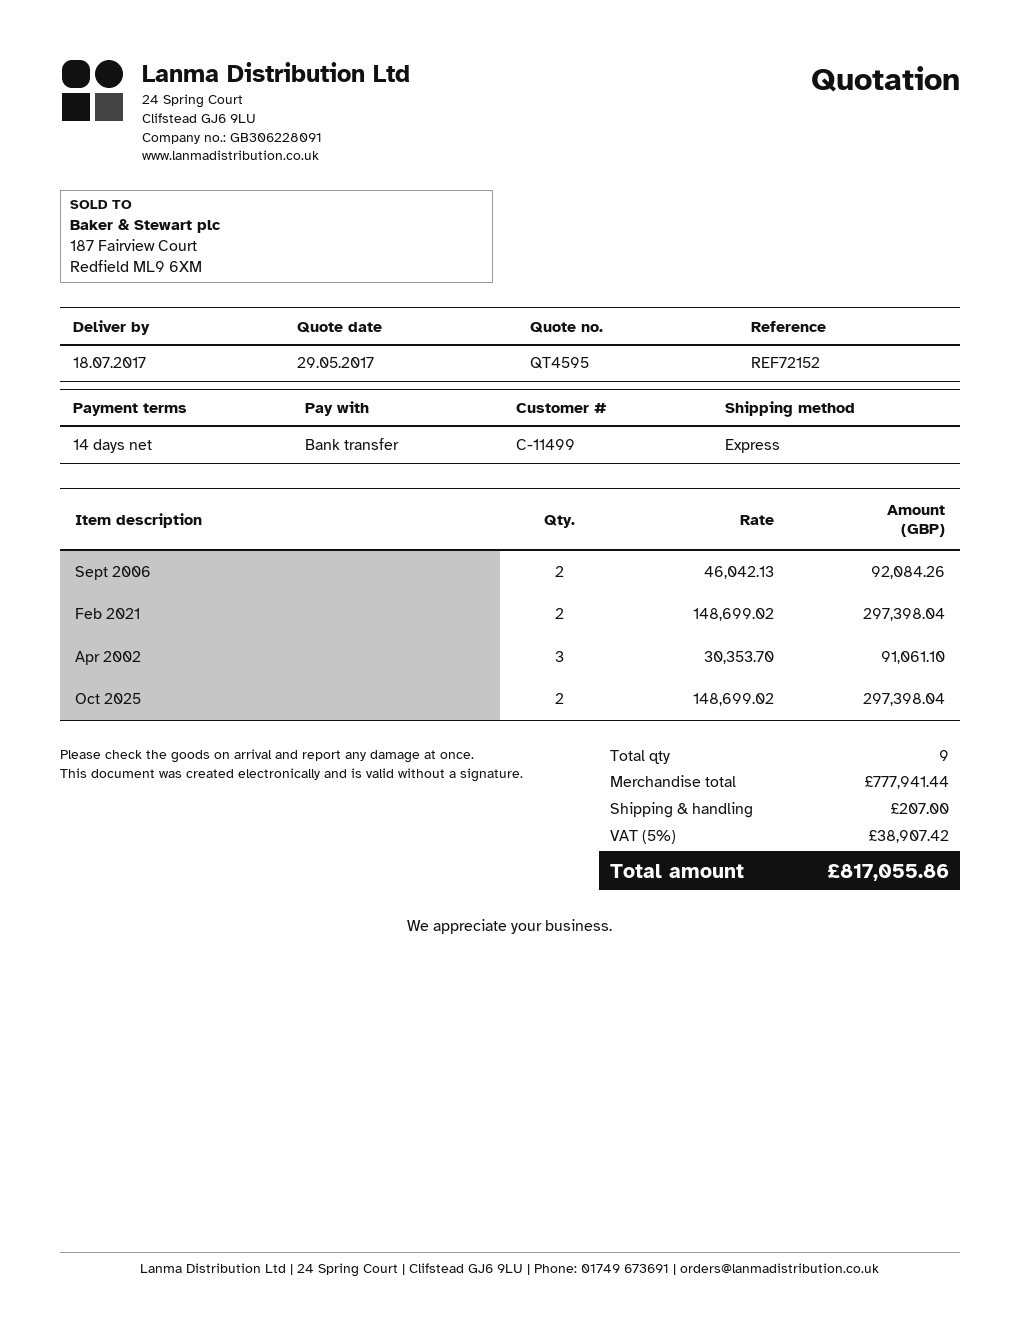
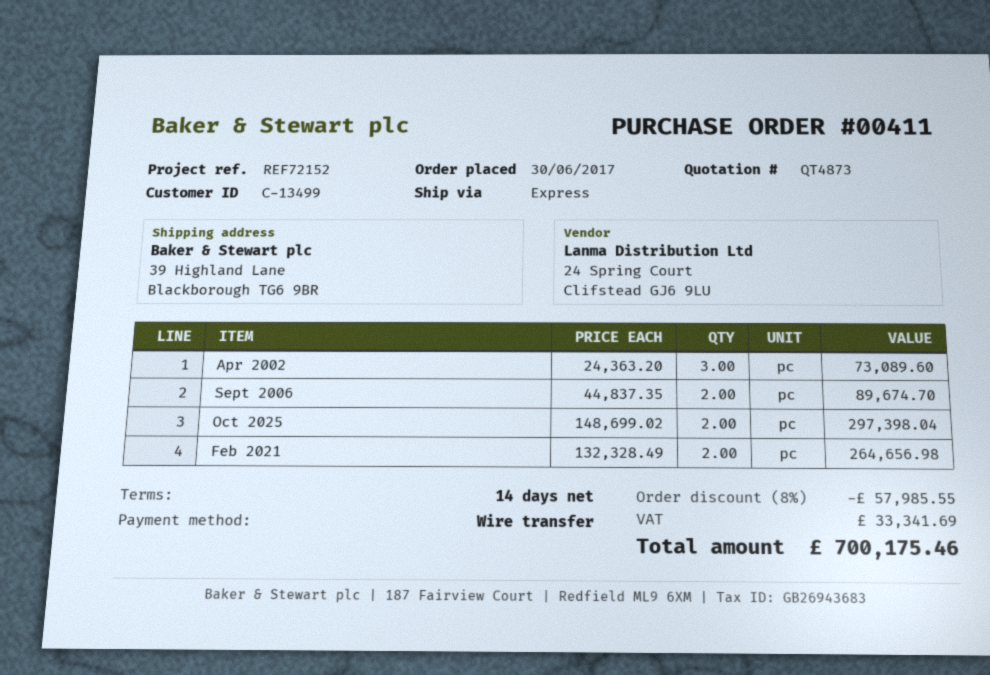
quote number: QT4595 -> QT4873
customer number: C-11499 -> C-13499
Sept 2006: 2 x 46042.13 = 92084.26 -> 2 x 44837.35 = 89674.70
Feb 2021: 2 x 148699.02 = 297398.04 -> 2 x 132328.49 = 264656.98
Apr 2002: 3 x 30353.70 = 91061.10 -> 3 x 24363.20 = 73089.60
discount: none -> 8% = 57985.55
shipping: 207.00 -> none
tax: 38907.42 -> 33341.69
total: 817055.86 -> 700175.46

